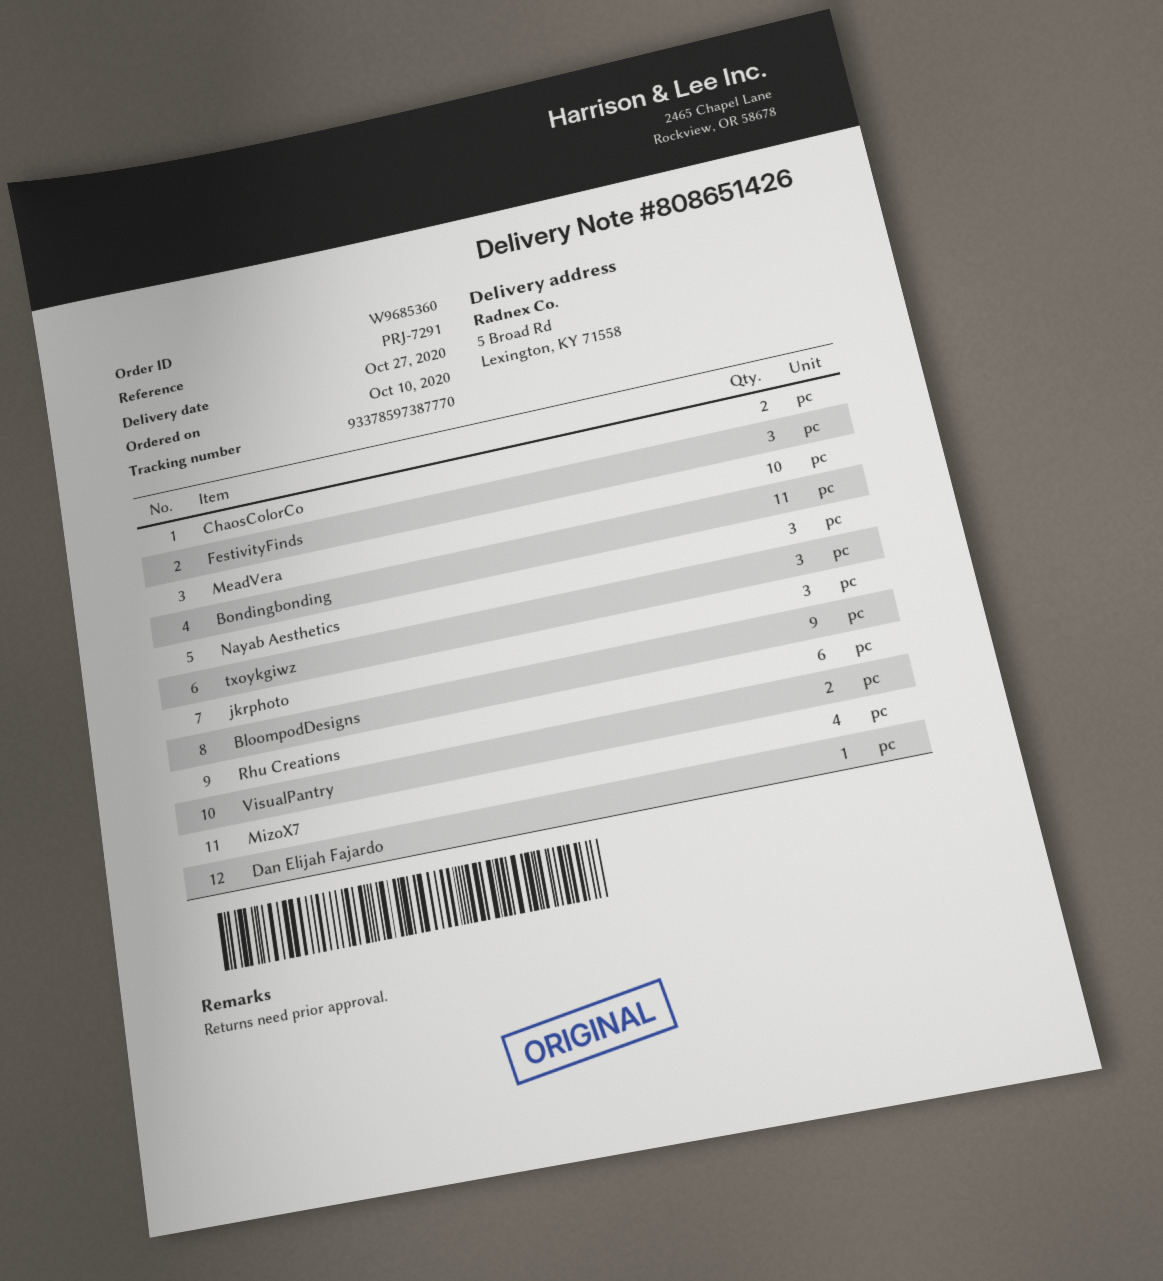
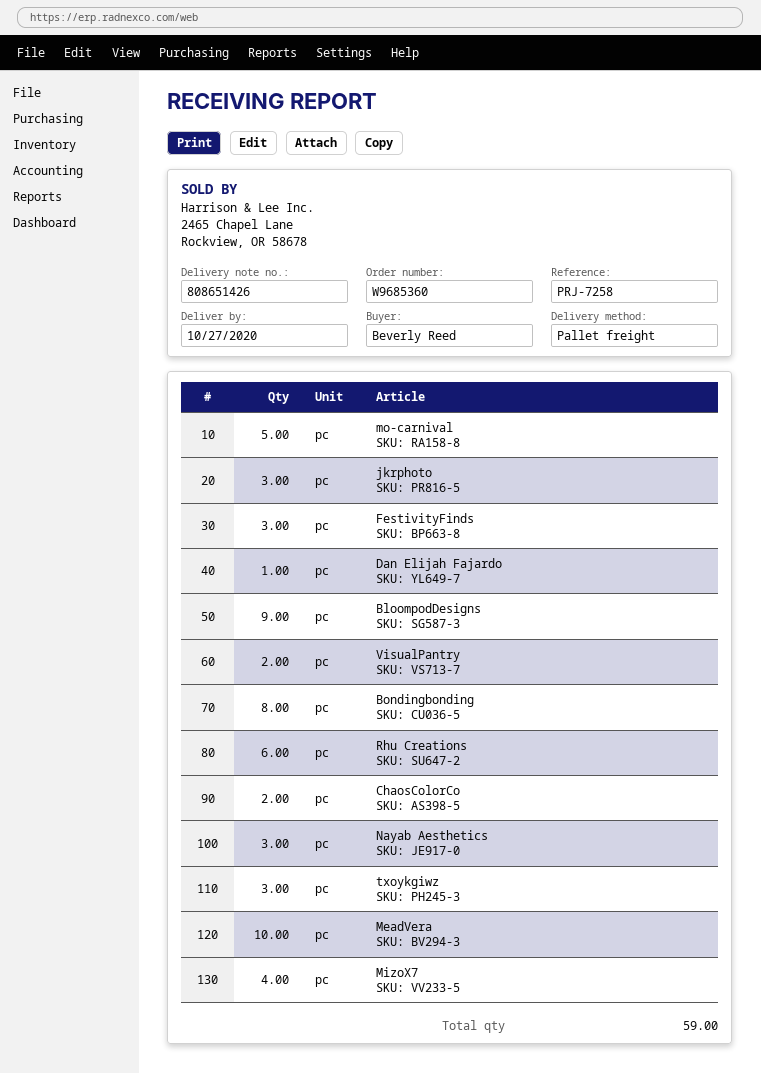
reference: PRJ-7291 -> PRJ-7258
Bondingbonding: 11 -> 8
mo-carnival: none -> 5

